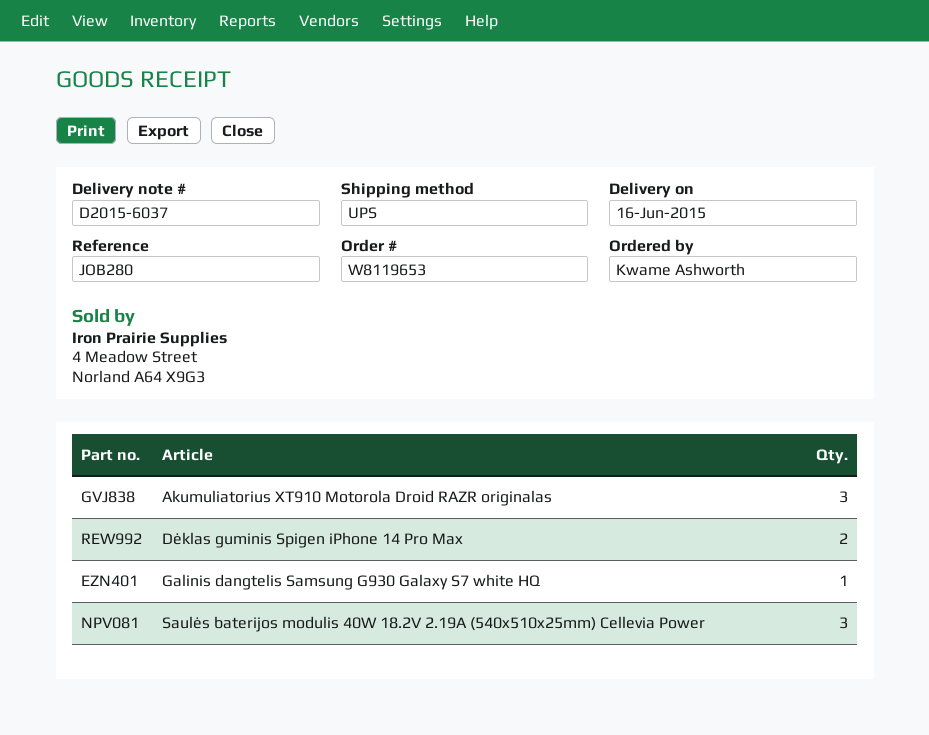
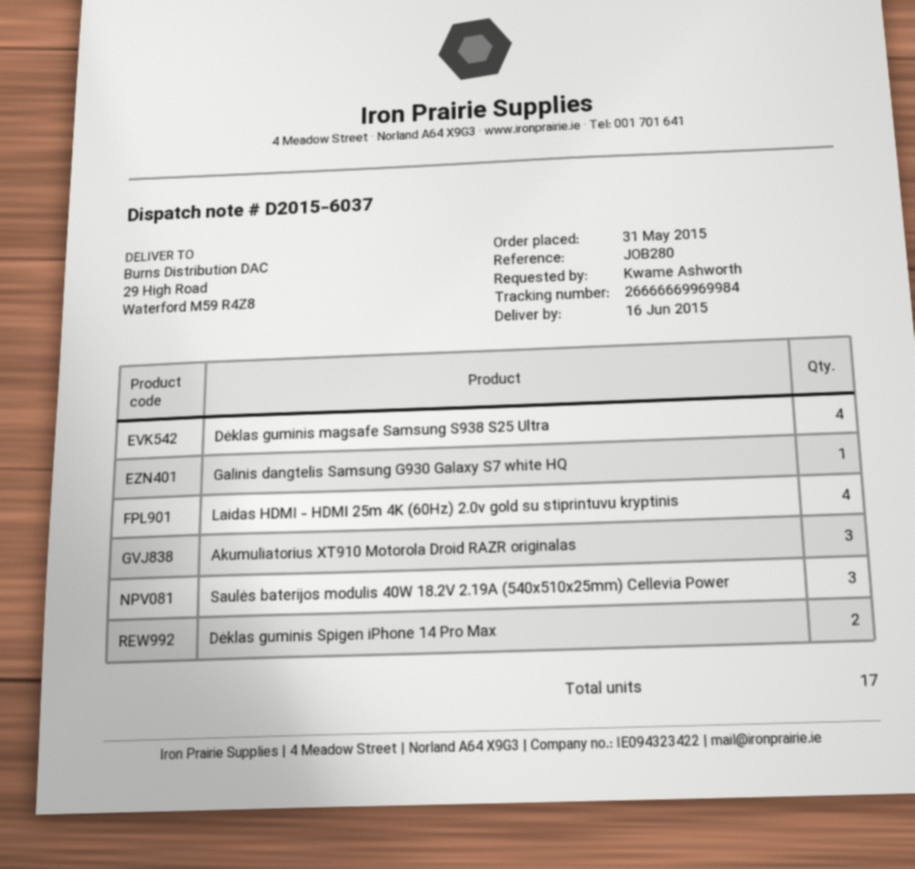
Dėklas guminis magsafe Samsung S938 S25 Ultra: none -> 4
Laidas HDMI - HDMI 25m 4K (60Hz) 2.0v gold su stiprintuvu kryptinis: none -> 4

